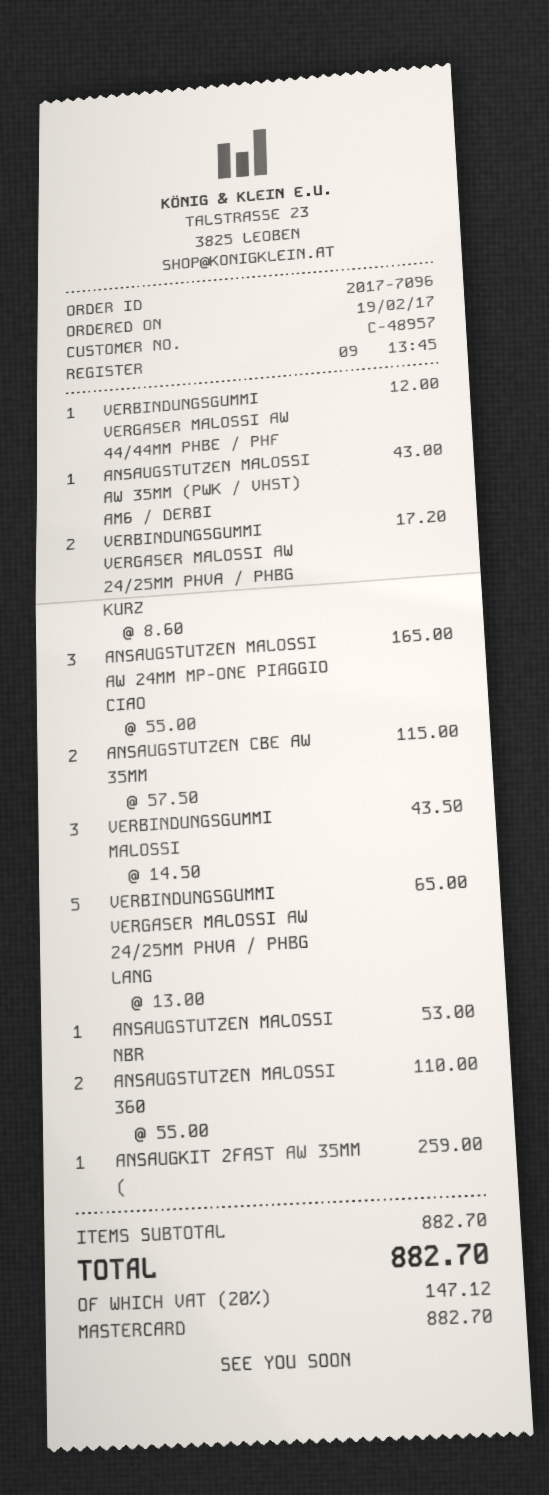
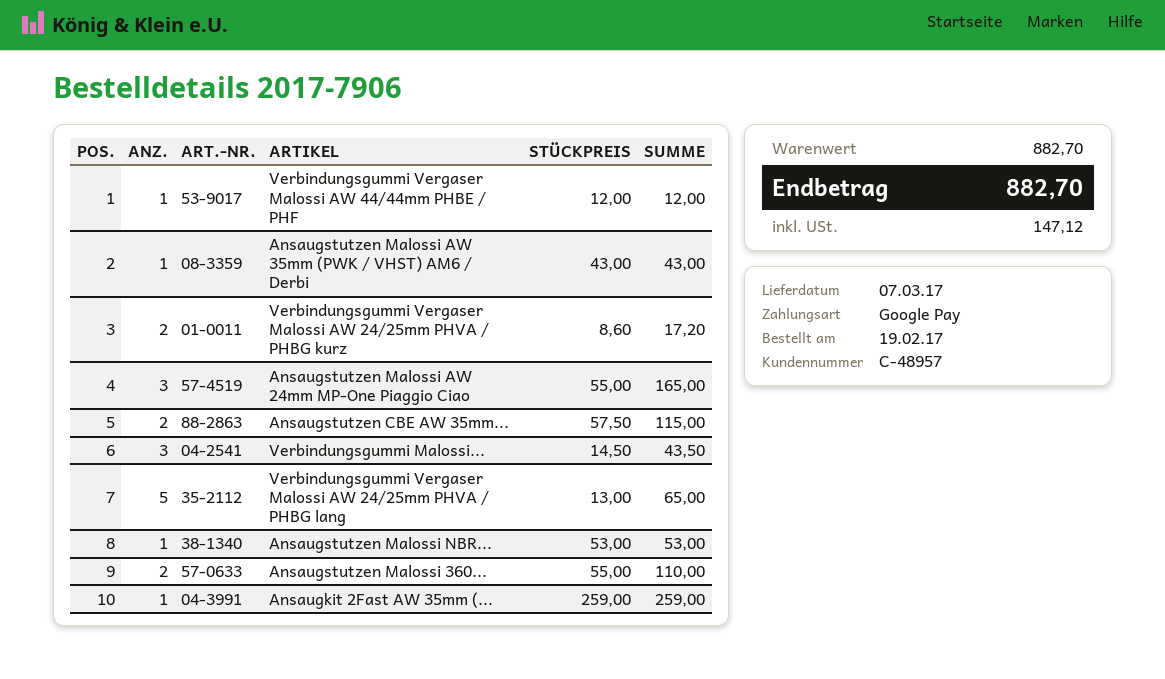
order number: 2017-7096 -> 2017-7906
payment method: Mastercard -> Google Pay

